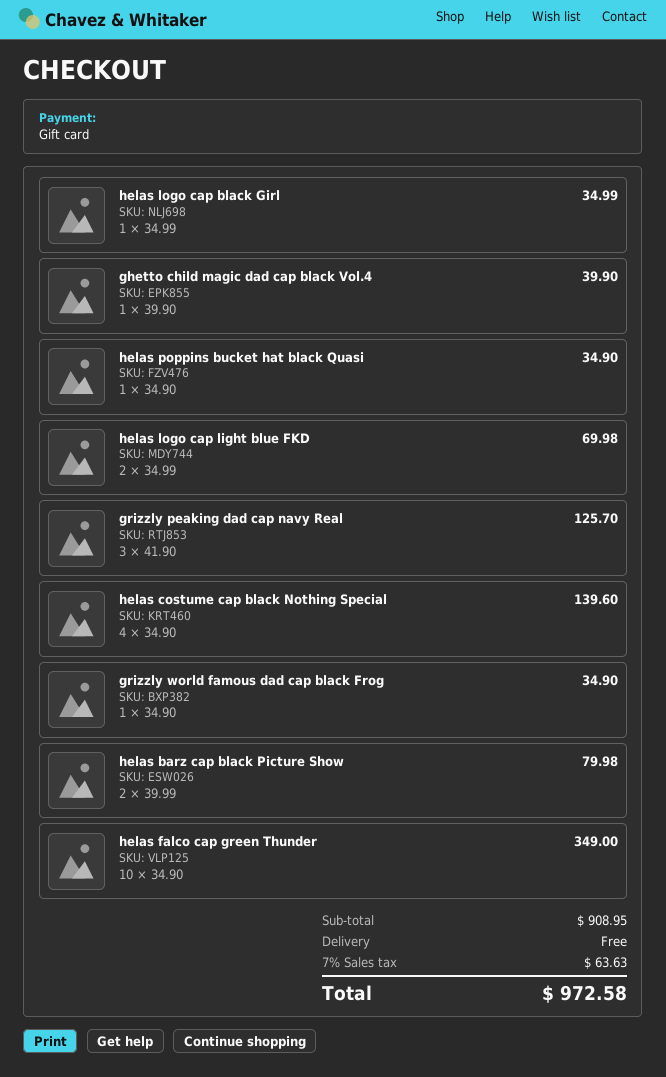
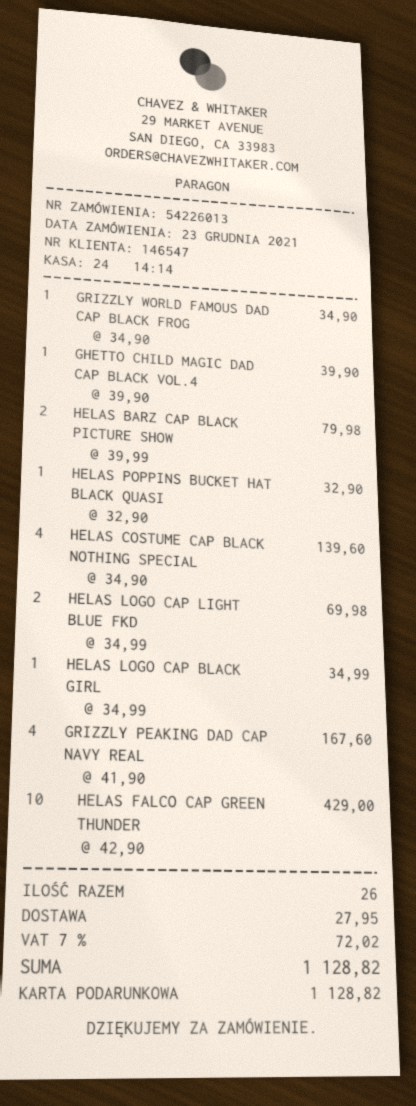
helas poppins bucket hat black Quasi: 1 x 34.90 = 34.90 -> 1 x 32.90 = 32.90
grizzly peaking dad cap navy Real: 3 x 41.90 = 125.70 -> 4 x 41.90 = 167.60
helas falco cap green Thunder: 10 x 34.90 = 349.00 -> 10 x 42.90 = 429.00
shipping: 0.00 -> 27.95
tax: 7% = 63.63 -> 7% = 72.02
total: 972.58 -> 1128.82

